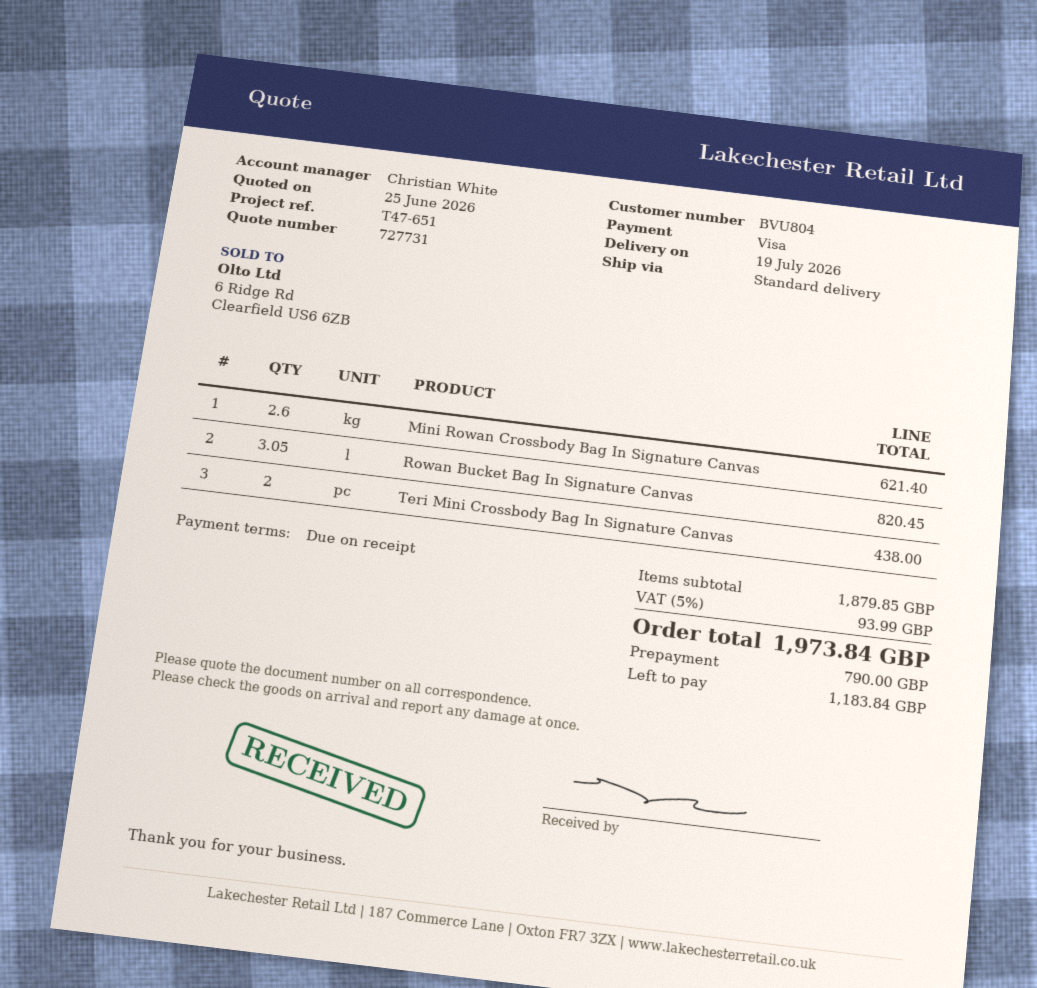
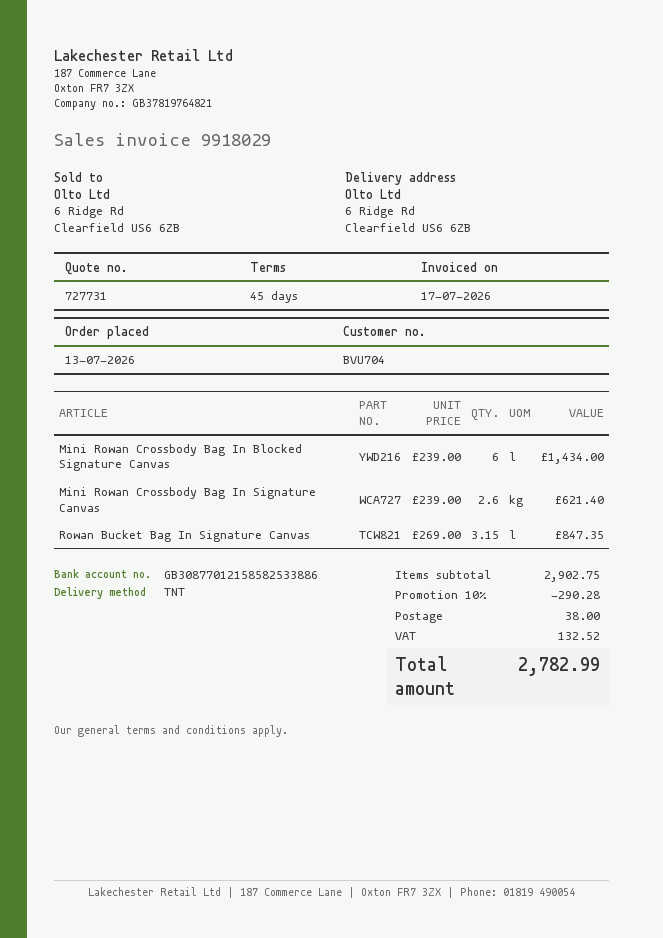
payment terms: on receipt -> 45 days
customer number: BVU804 -> BVU704
shipping method: standard -> TNT
Rowan Bucket Bag In Signature Canvas: 3.05 for 820.45 -> 3.15 for 847.35
Teri Mini Crossbody Bag In Signature Canvas: 2 for 438.00 -> none
Mini Rowan Crossbody Bag In Blocked Signature Canvas: none -> 6 for 1434.00
subtotal: 1879.85 -> 2902.75
discount: none -> 10% = 290.28
shipping: none -> 38.00
tax: 93.99 -> 132.52
total: 1973.84 -> 2782.99

